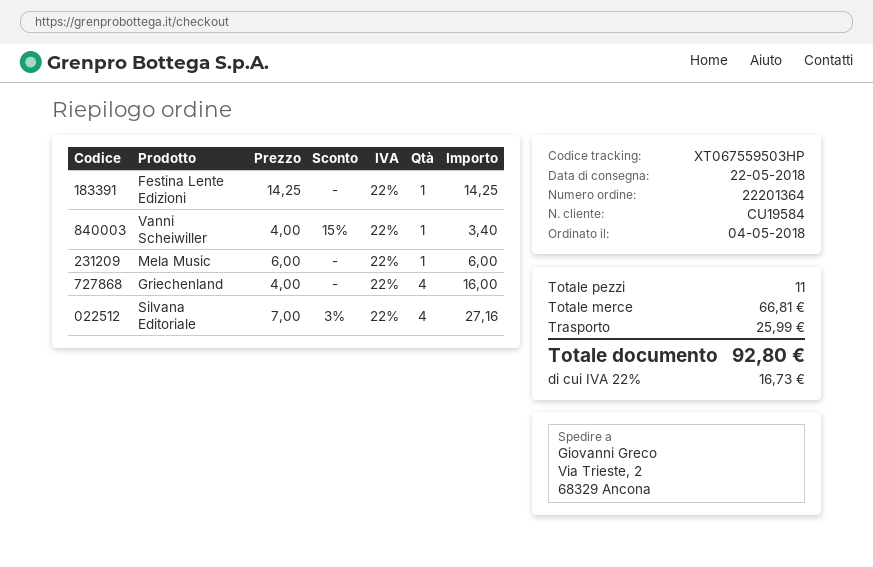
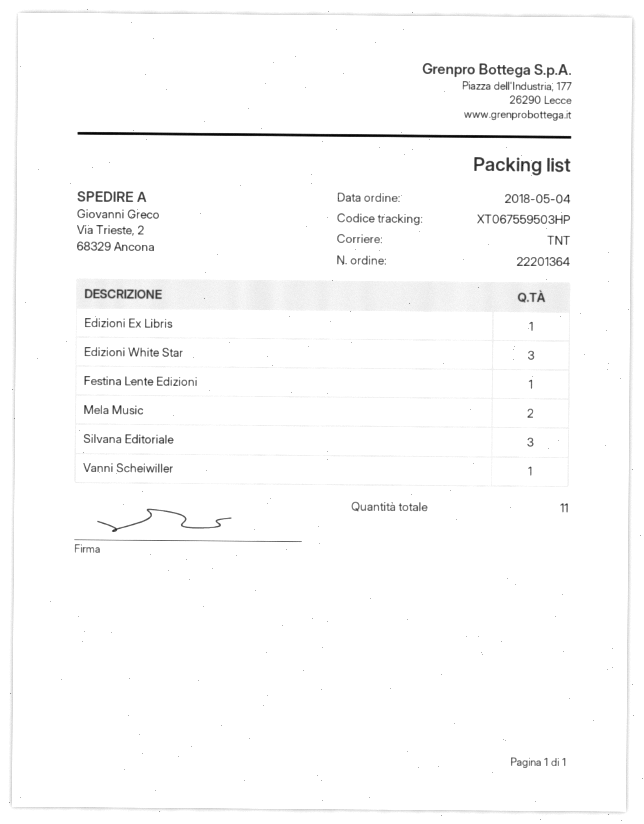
Mela Music: 1 -> 2
Griechenland: 4 -> none
Silvana Editoriale: 4 -> 3
Edizioni Ex Libris: none -> 1
Edizioni White Star: none -> 3

